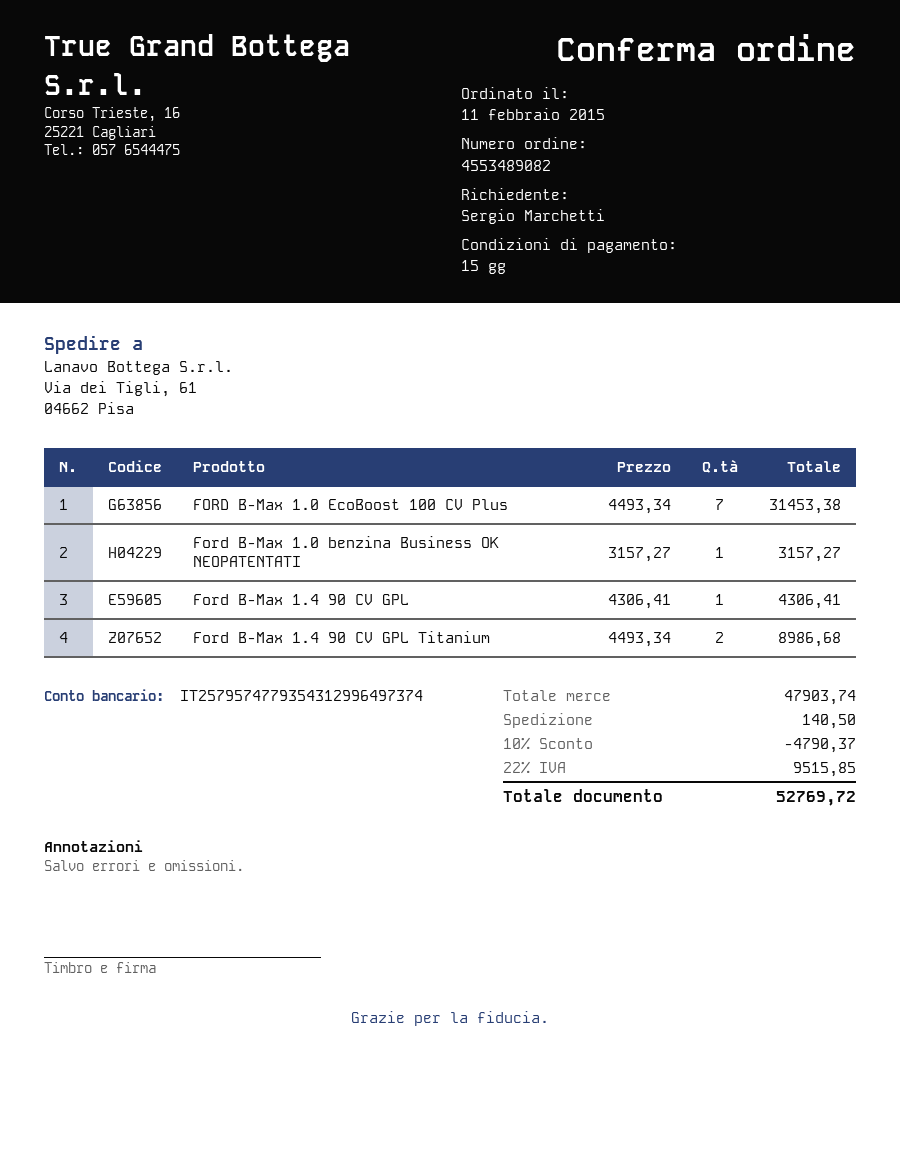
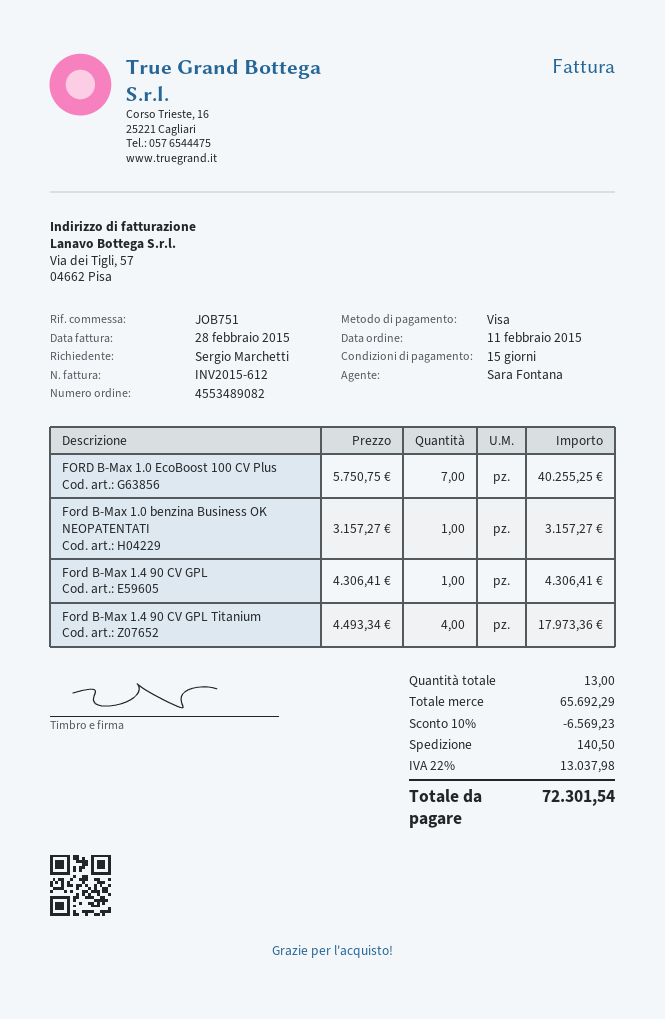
FORD B-Max 1.0 EcoBoost 100 CV Plus: 7 x 4493.34 = 31453.38 -> 7 x 5750.75 = 40255.25
Ford B-Max 1.4 90 CV GPL Titanium: 2 x 4493.34 = 8986.68 -> 4 x 4493.34 = 17973.36
subtotal: 47903.74 -> 65692.29
discount: 10% = 4790.37 -> 10% = 6569.23
tax: 22% = 9515.85 -> 22% = 13037.98
total: 52769.72 -> 72301.54

